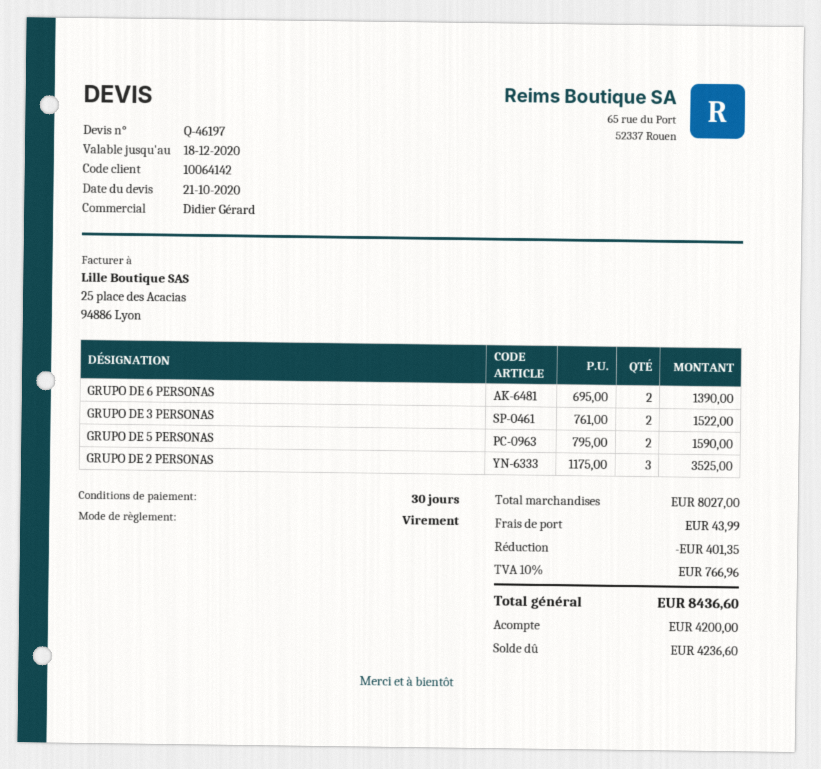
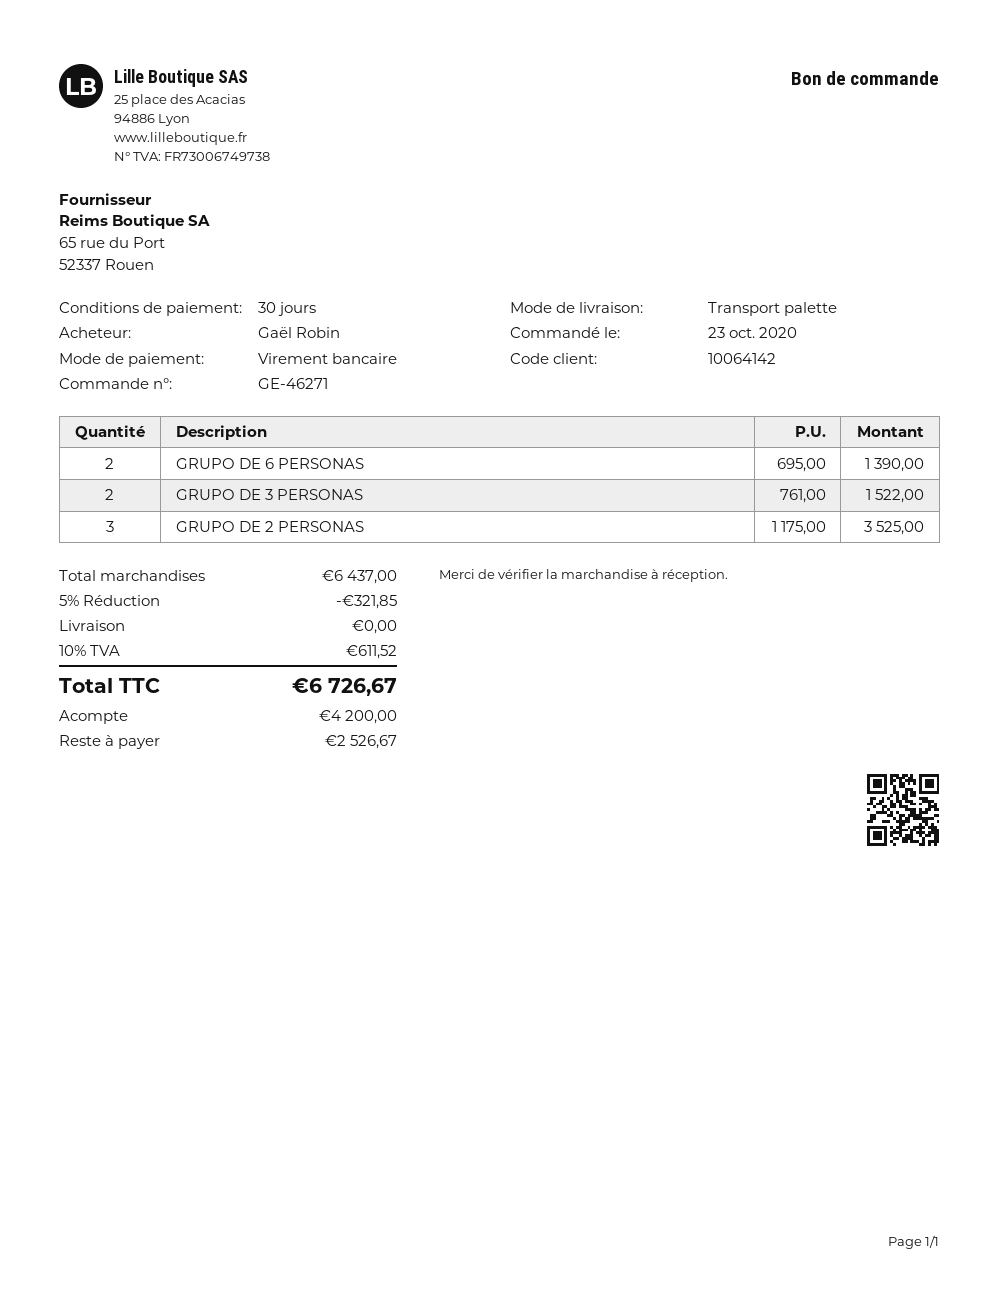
GRUPO DE 5 PERSONAS: 2 x 795.00 = 1590.00 -> none
subtotal: 8027.00 -> 6437.00
discount: 401.35 -> 321.85
shipping: 43.99 -> 0.00
tax: 10% = 766.96 -> 10% = 611.52
total: 8436.60 -> 6726.67
balance: 4236.60 -> 2526.67

